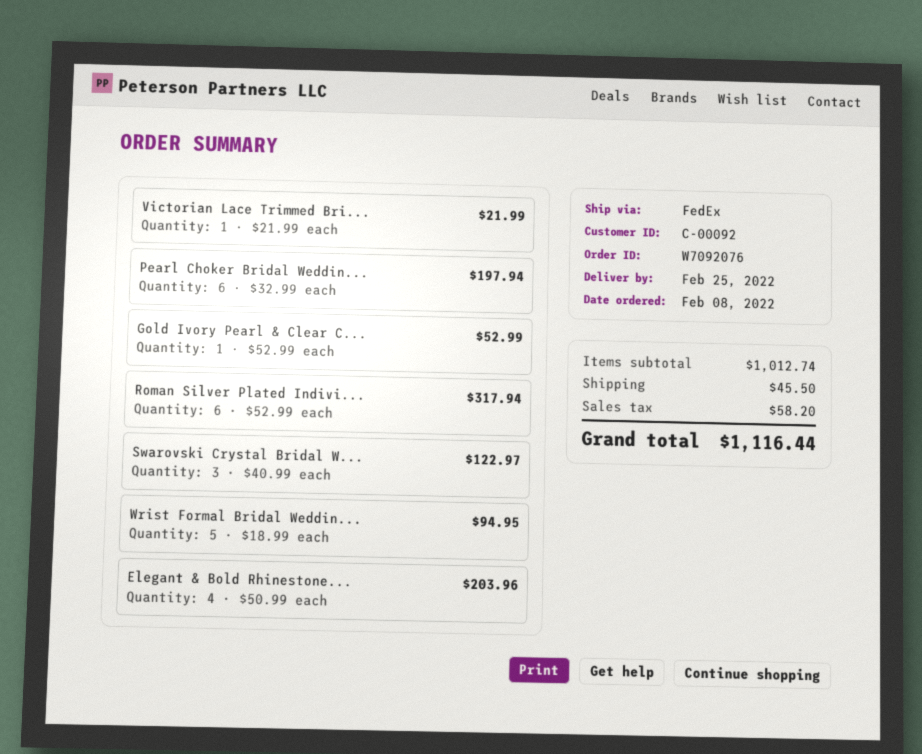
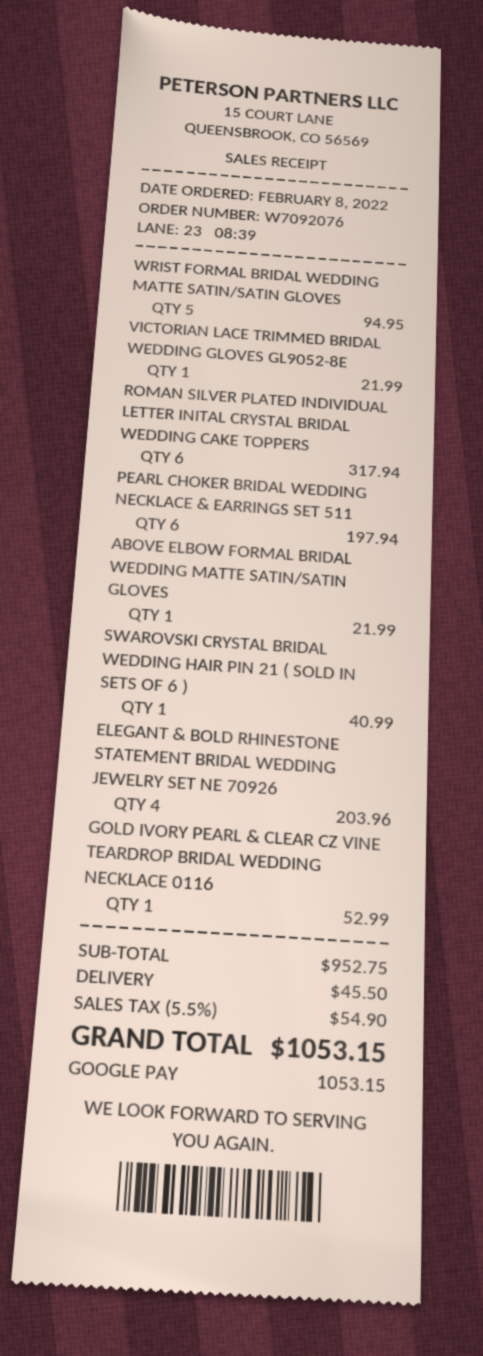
Swarovski Crystal Bridal W...: 3 for 122.97 -> 1 for 40.99
ABOVE ELBOW FORMAL BRIDAL WEDDING MATTE SATIN/SATIN GLOVES: none -> 1 for 21.99
subtotal: 1012.74 -> 952.75
tax: 58.20 -> 54.90
total: 1116.44 -> 1053.15

